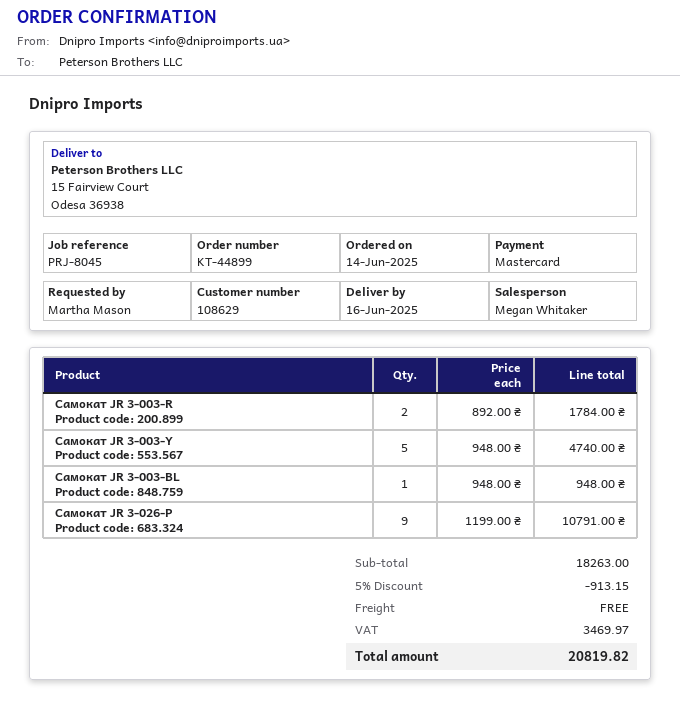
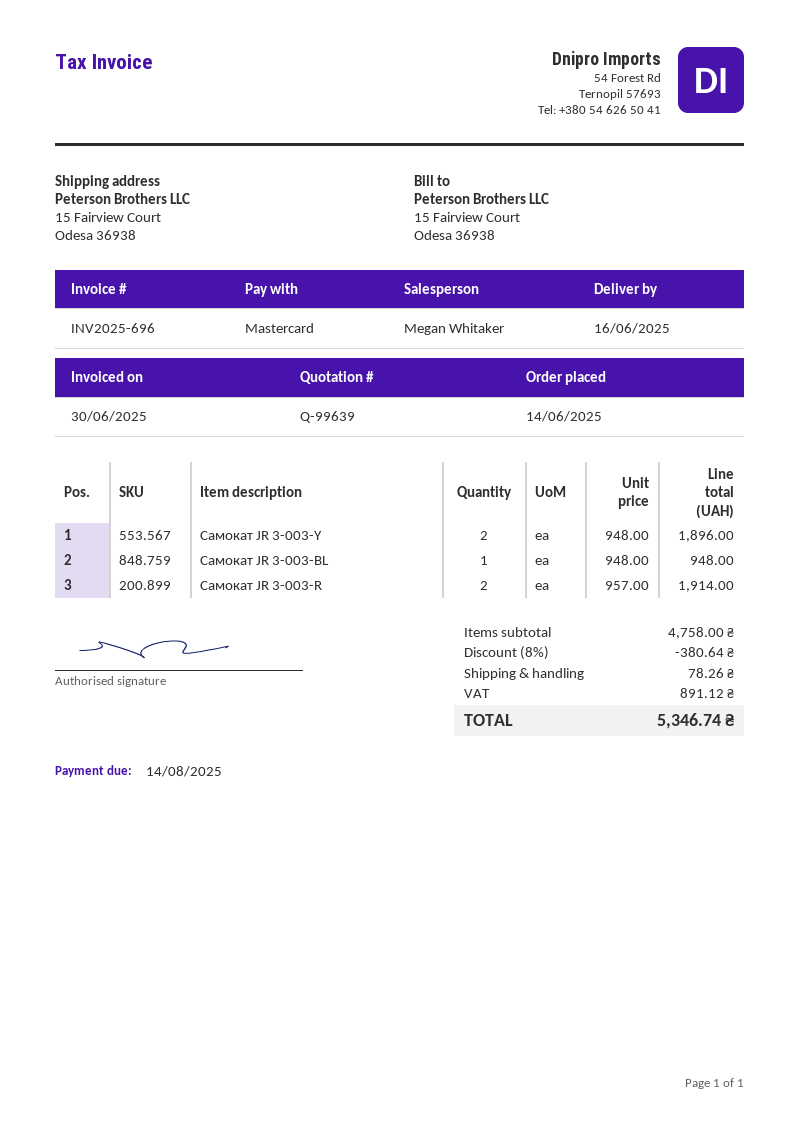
Самокат JR 3-003-R: 2 x 892.00 = 1784.00 -> 2 x 957.00 = 1914.00
Самокат JR 3-003-Y: 5 x 948.00 = 4740.00 -> 2 x 948.00 = 1896.00
Самокат JR 3-026-P: 9 x 1199.00 = 10791.00 -> none
subtotal: 18263.00 -> 4758.00
discount: 5% = 913.15 -> 8% = 380.64
shipping: 0.00 -> 78.26
tax: 3469.97 -> 891.12
total: 20819.82 -> 5346.74

